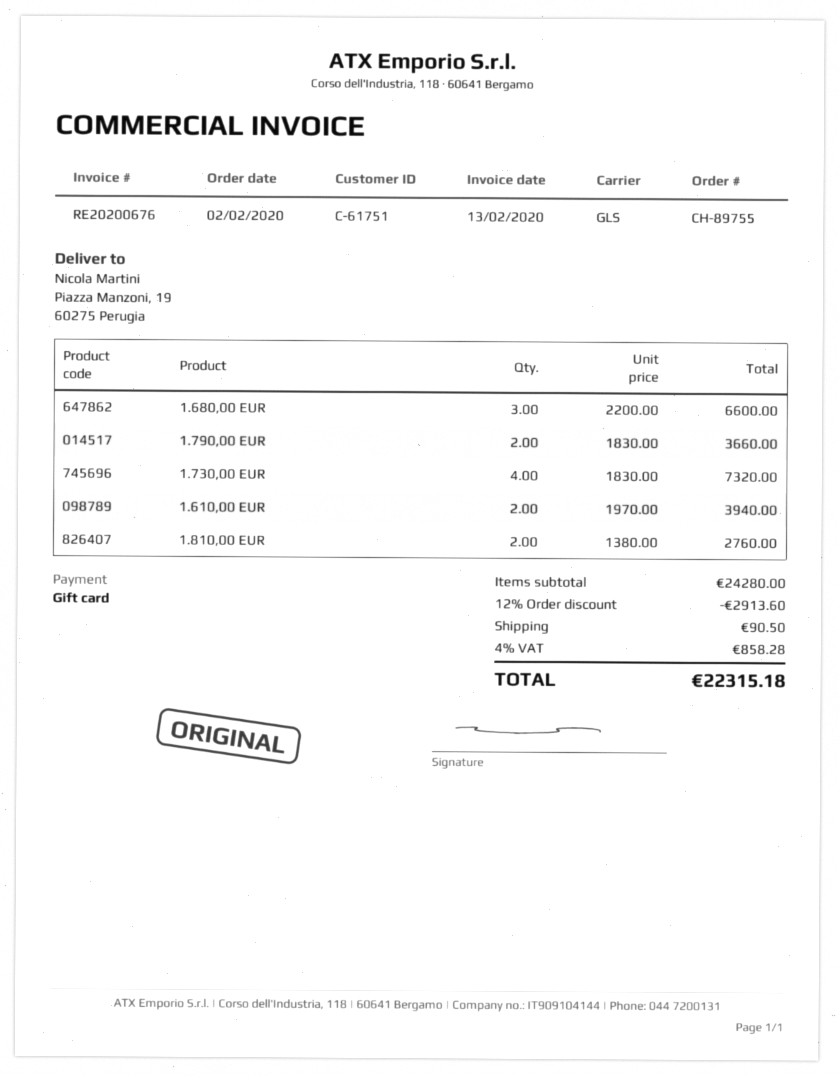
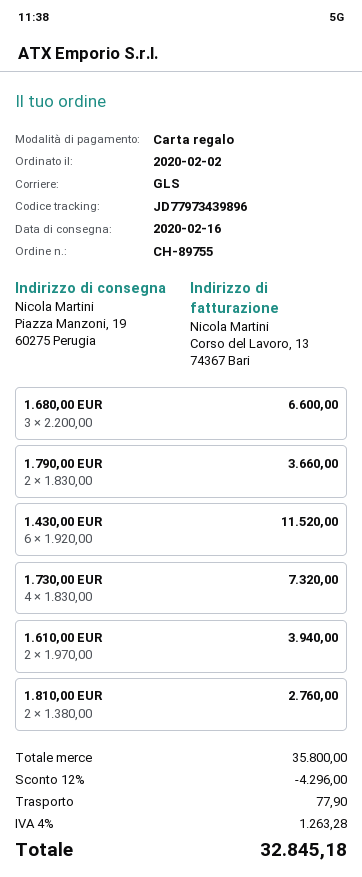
1.430,00 EUR: none -> 6 x 1920.00 = 11520.00
subtotal: 24280.00 -> 35800.00
discount: 12% = 2913.60 -> 12% = 4296.00
shipping: 90.50 -> 77.90
tax: 4% = 858.28 -> 4% = 1263.28
total: 22315.18 -> 32845.18

